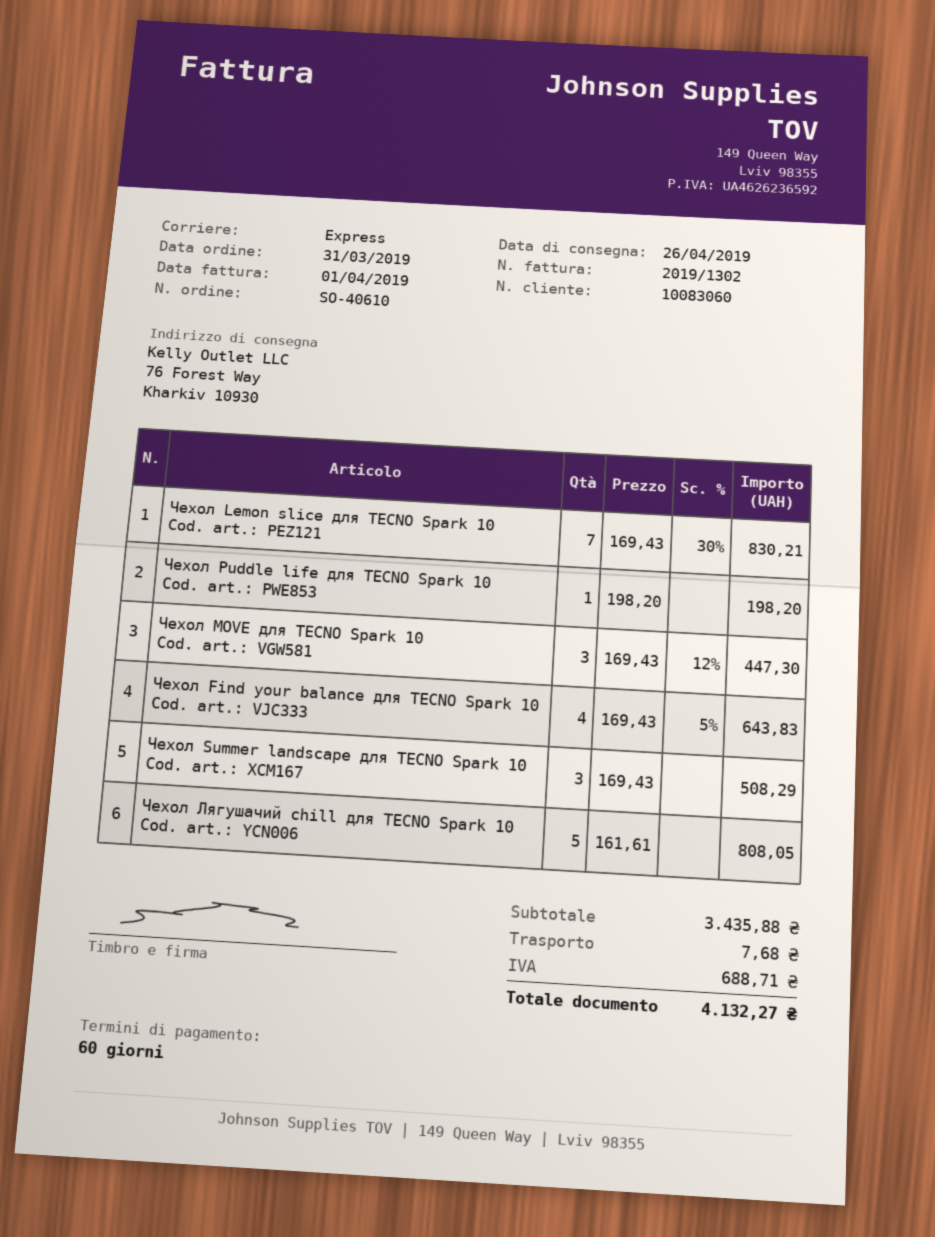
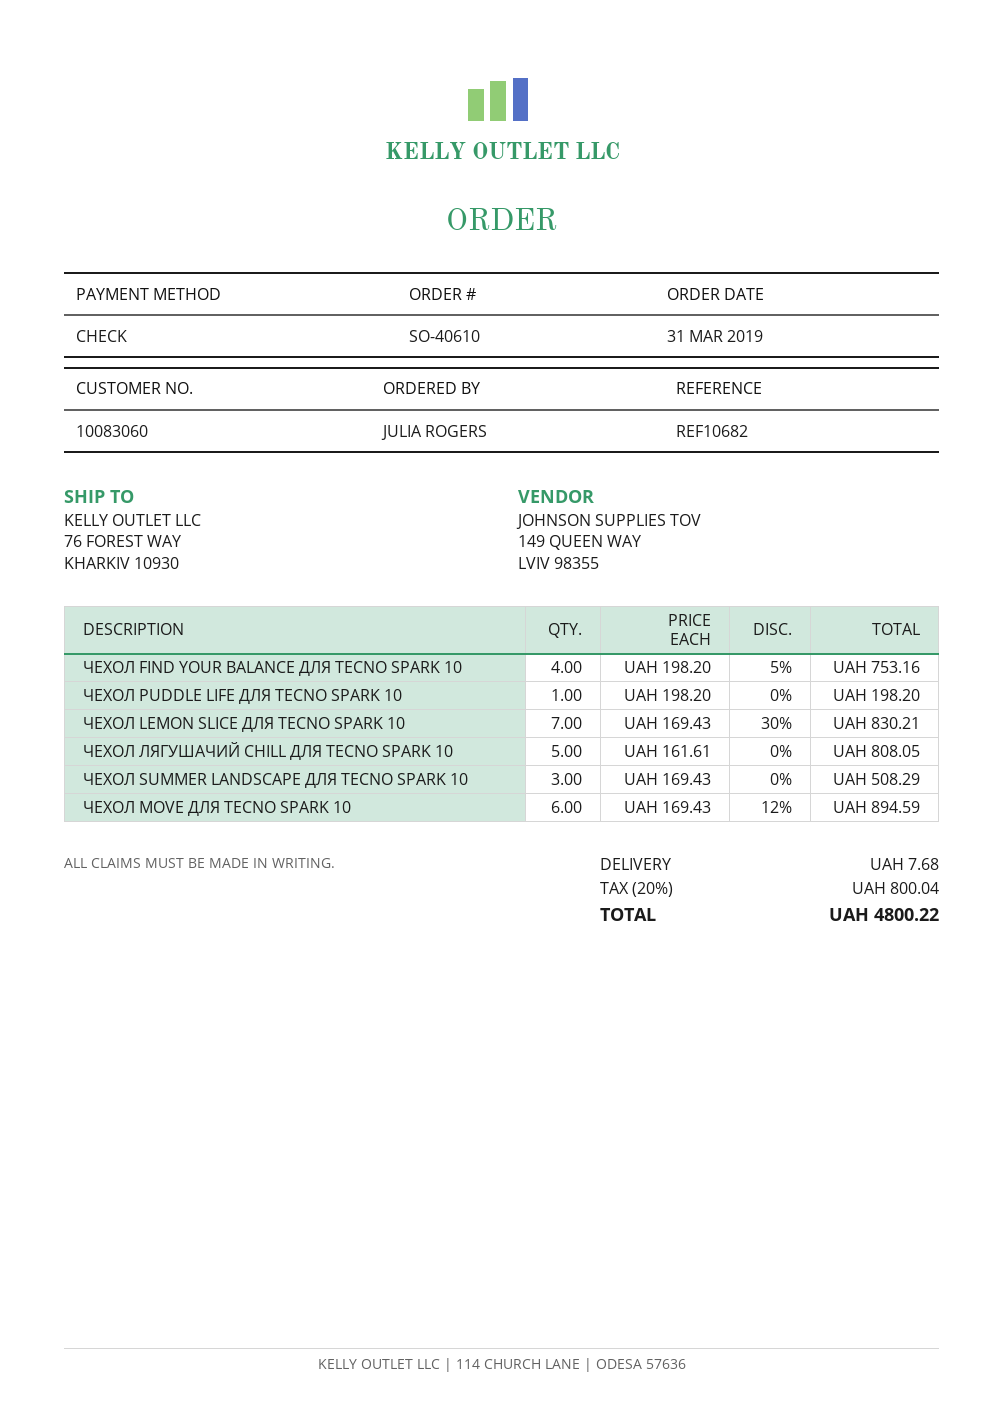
Чехол MOVE для TECNO Spark 10: 3 x 169.43 - 12% = 447.30 -> 6 x 169.43 - 12% = 894.59
Чехол Find your balance для TECNO Spark 10: 4 x 169.43 - 5% = 643.83 -> 4 x 198.20 - 5% = 753.16
tax: 688.71 -> 800.04
total: 4132.27 -> 4800.22

